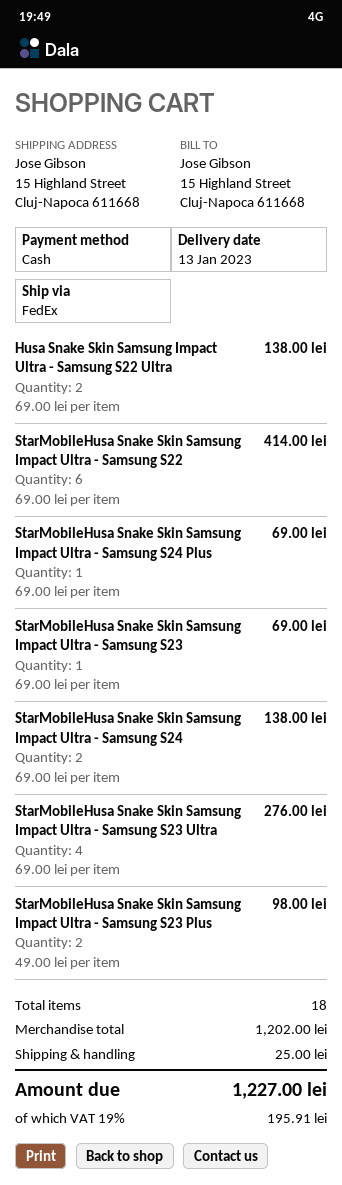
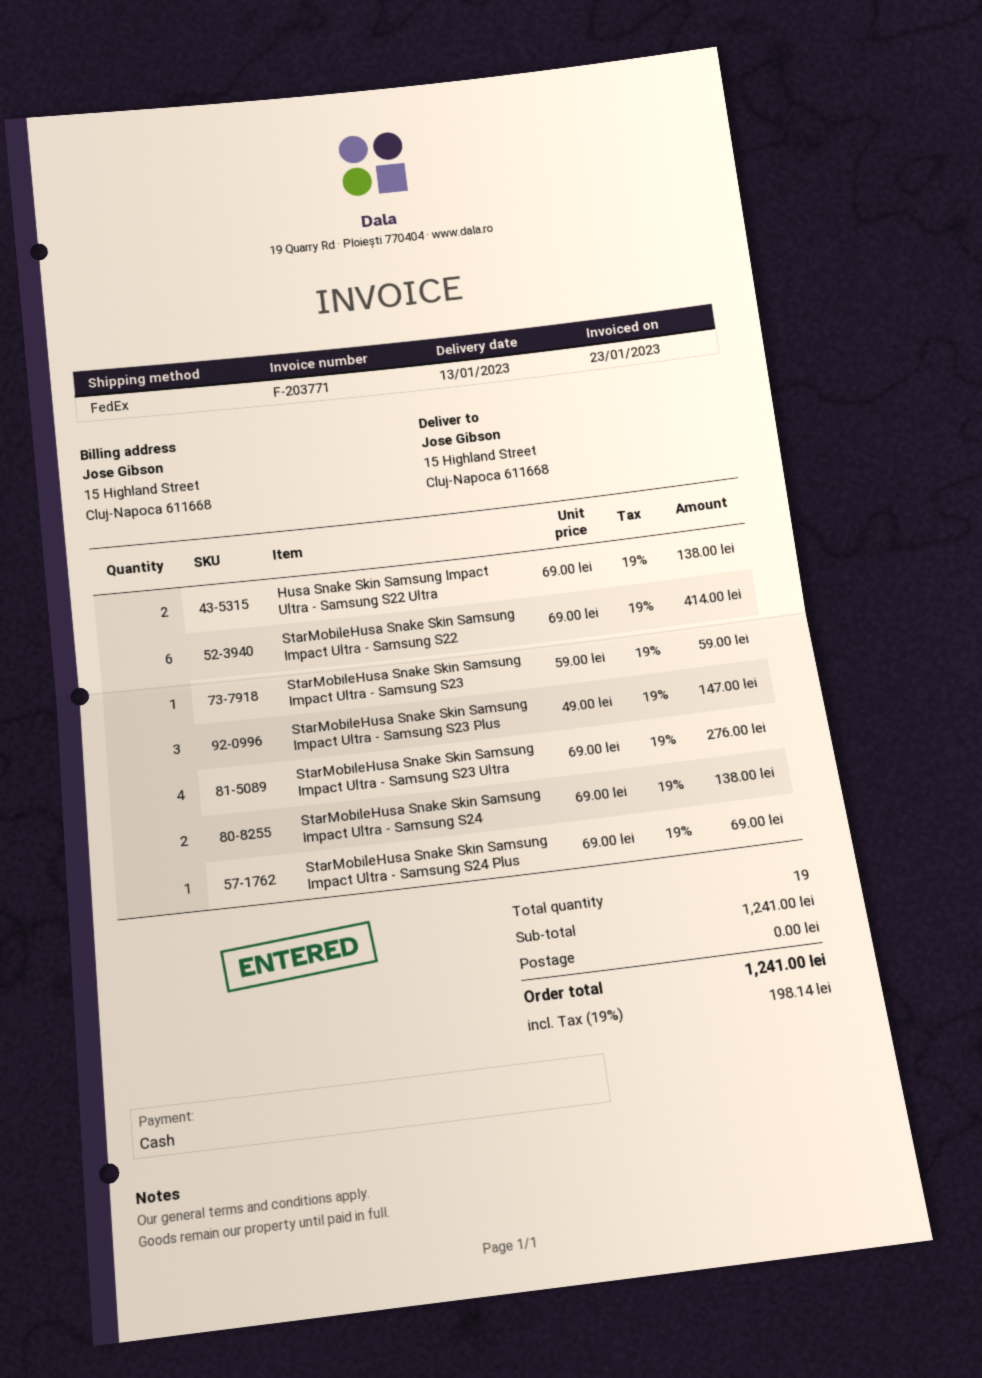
StarMobileHusa Snake Skin Samsung Impact Ultra - Samsung S23: 1 x 69.00 = 69.00 -> 1 x 59.00 = 59.00
StarMobileHusa Snake Skin Samsung Impact Ultra - Samsung S23 Plus: 2 x 49.00 = 98.00 -> 3 x 49.00 = 147.00
total quantity: 18 -> 19
subtotal: 1202.00 -> 1241.00
shipping: 25.00 -> 0.00
tax: 19% = 195.91 -> 19% = 198.14
total: 1227.00 -> 1241.00

